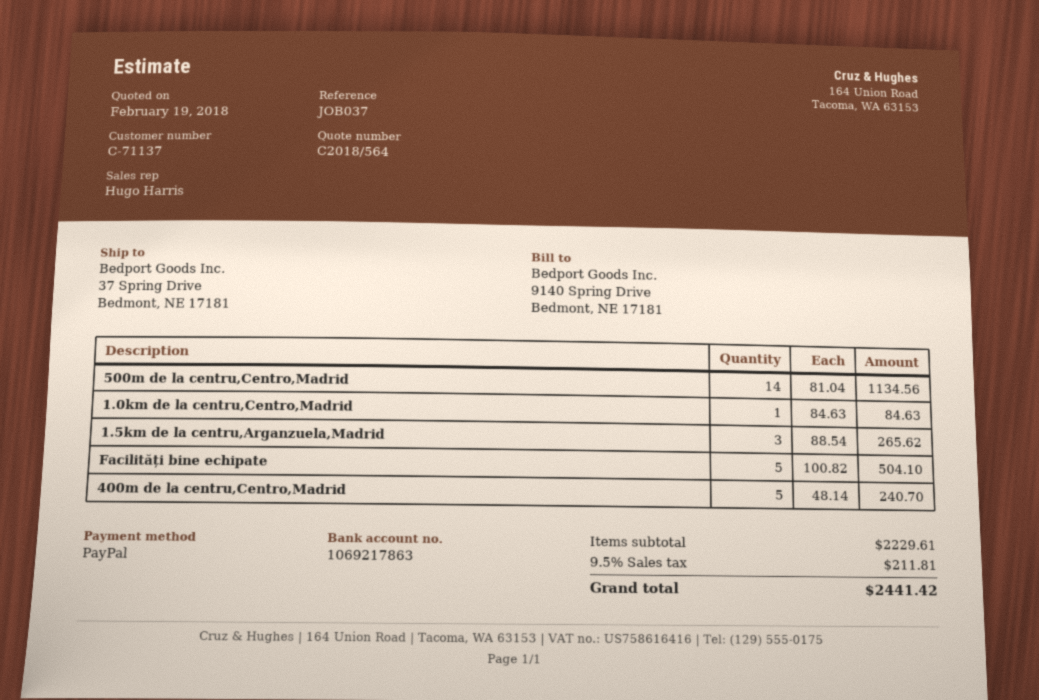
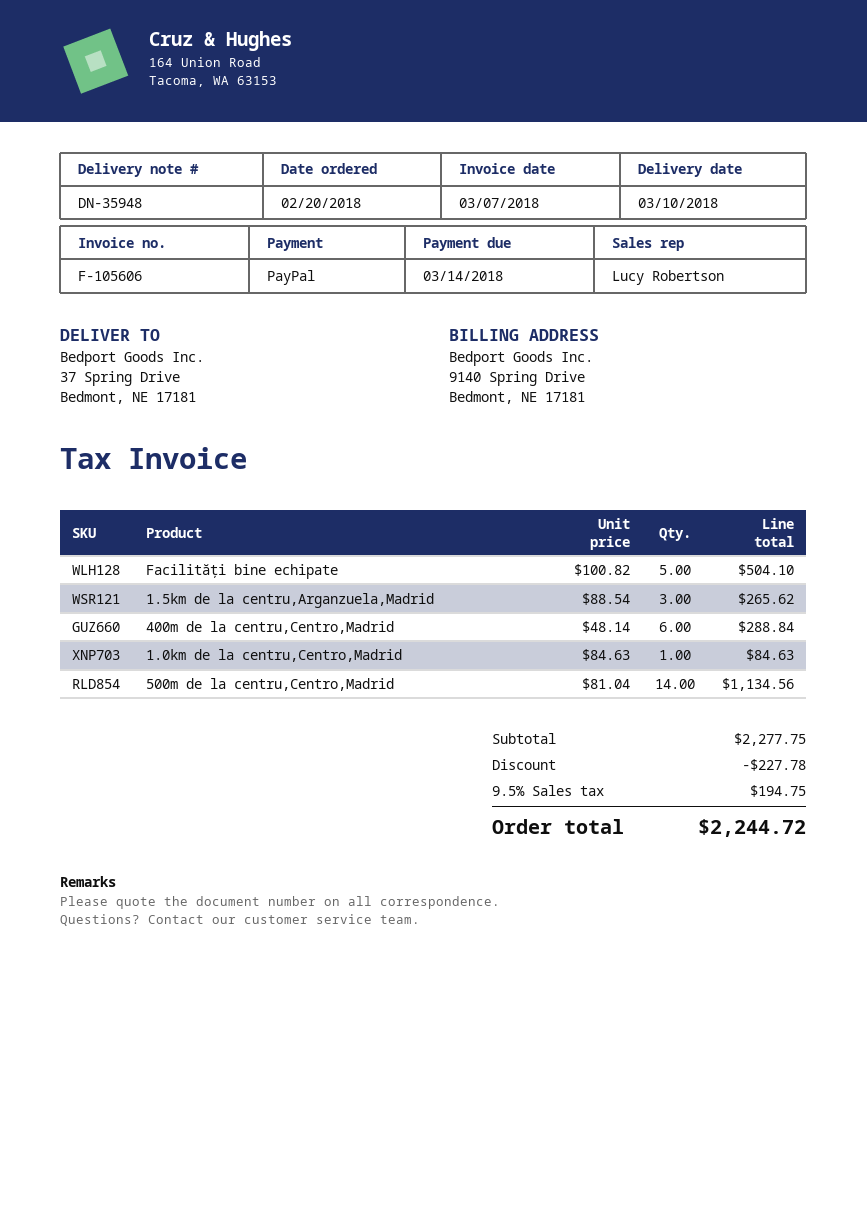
sales rep: Hugo Harris -> Lucy Robertson
400m de la centru,Centro,Madrid: 5 x 48.14 = 240.70 -> 6 x 48.14 = 288.84
subtotal: 2229.61 -> 2277.75
discount: none -> 227.78
tax: 9.5% = 211.81 -> 9.5% = 194.75
total: 2441.42 -> 2244.72

